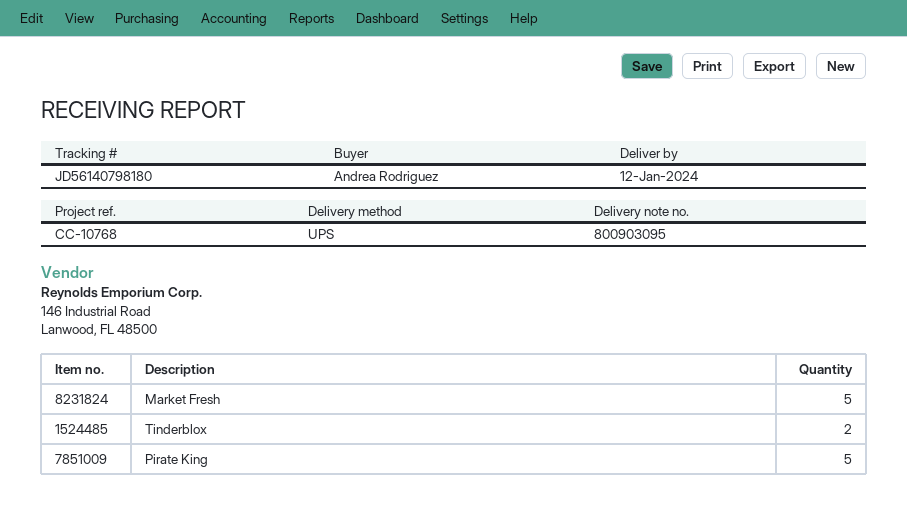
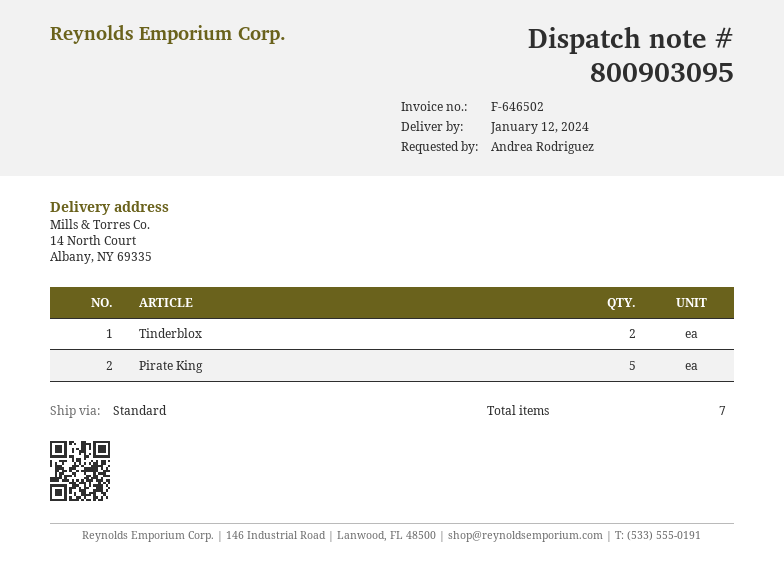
shipping method: UPS -> standard
Market Fresh: 5 -> none

